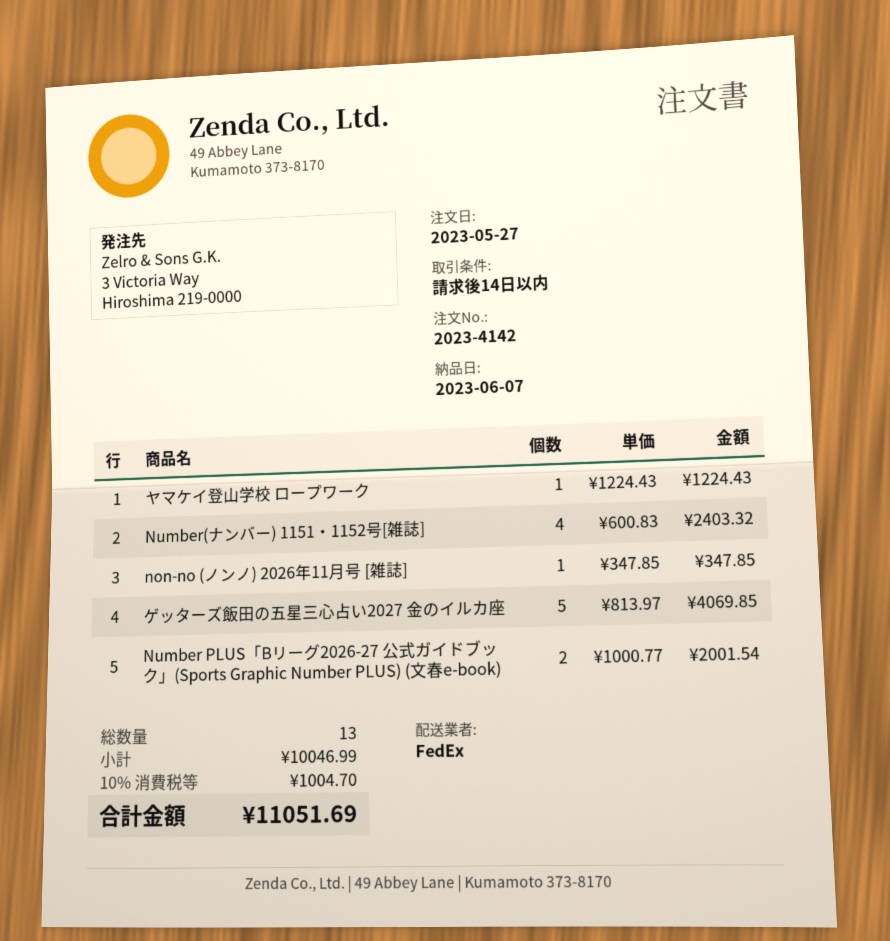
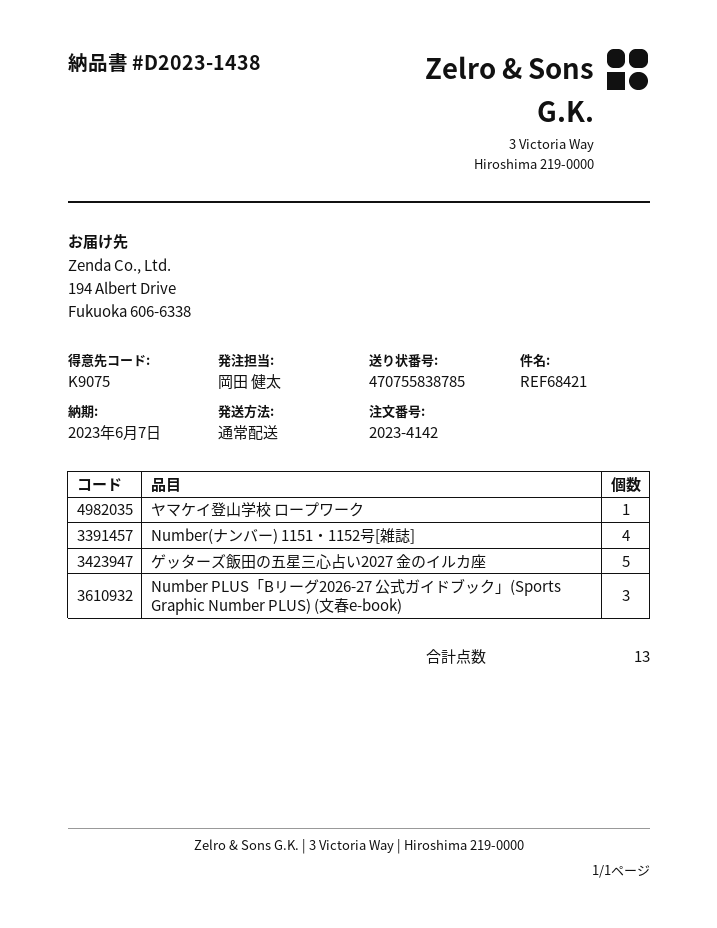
shipping method: FedEx -> standard
non-no (ノンノ) 2026年11月号 [雑誌]: 1 -> none
Number PLUS「Bリーグ2026-27 公式ガイドブック」(Sports Graphic Number PLUS) (文春e-book): 2 -> 3

